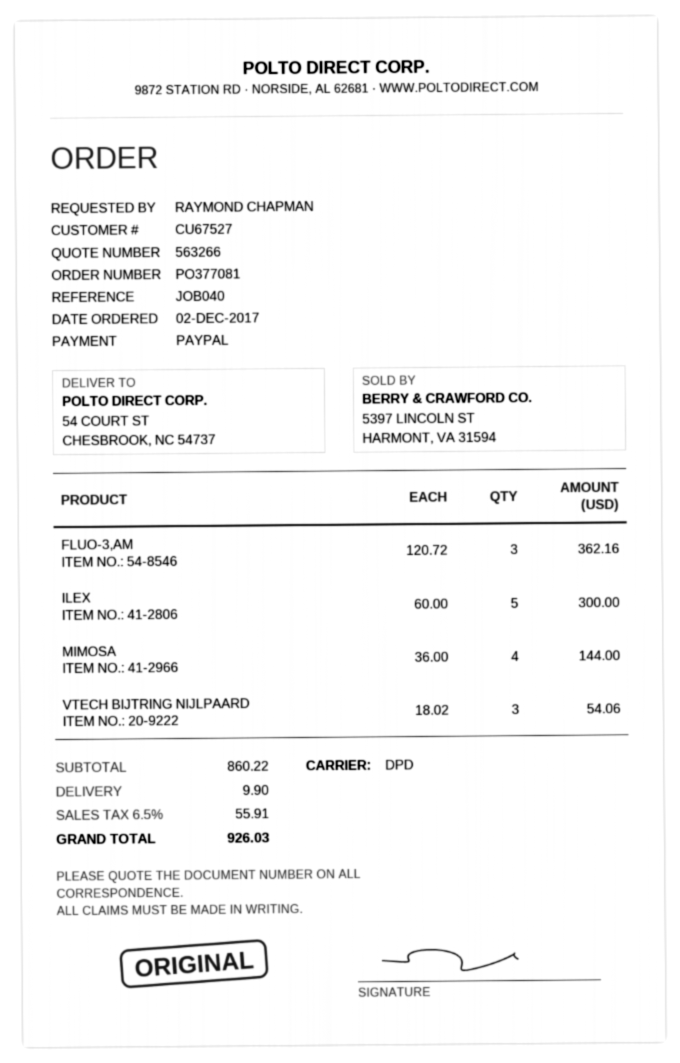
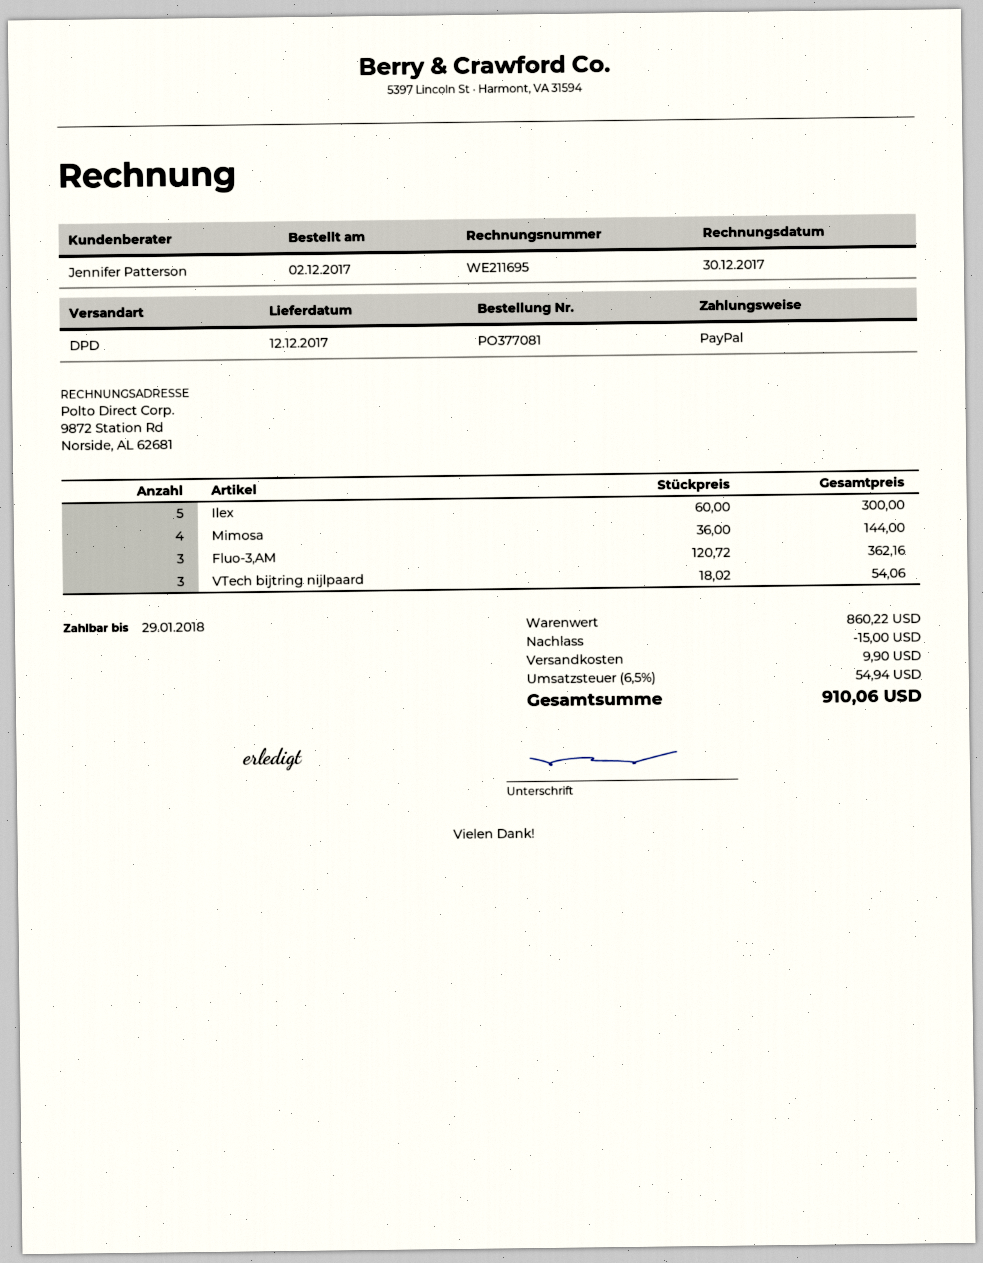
discount: none -> 15.00
tax: 6.5% = 55.91 -> 6.5% = 54.94
total: 926.03 -> 910.06

